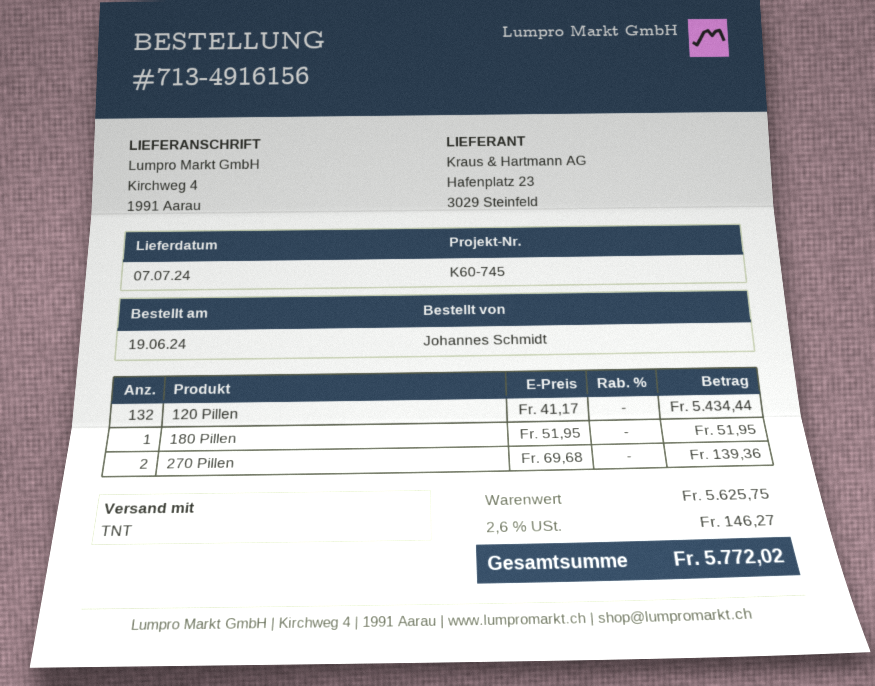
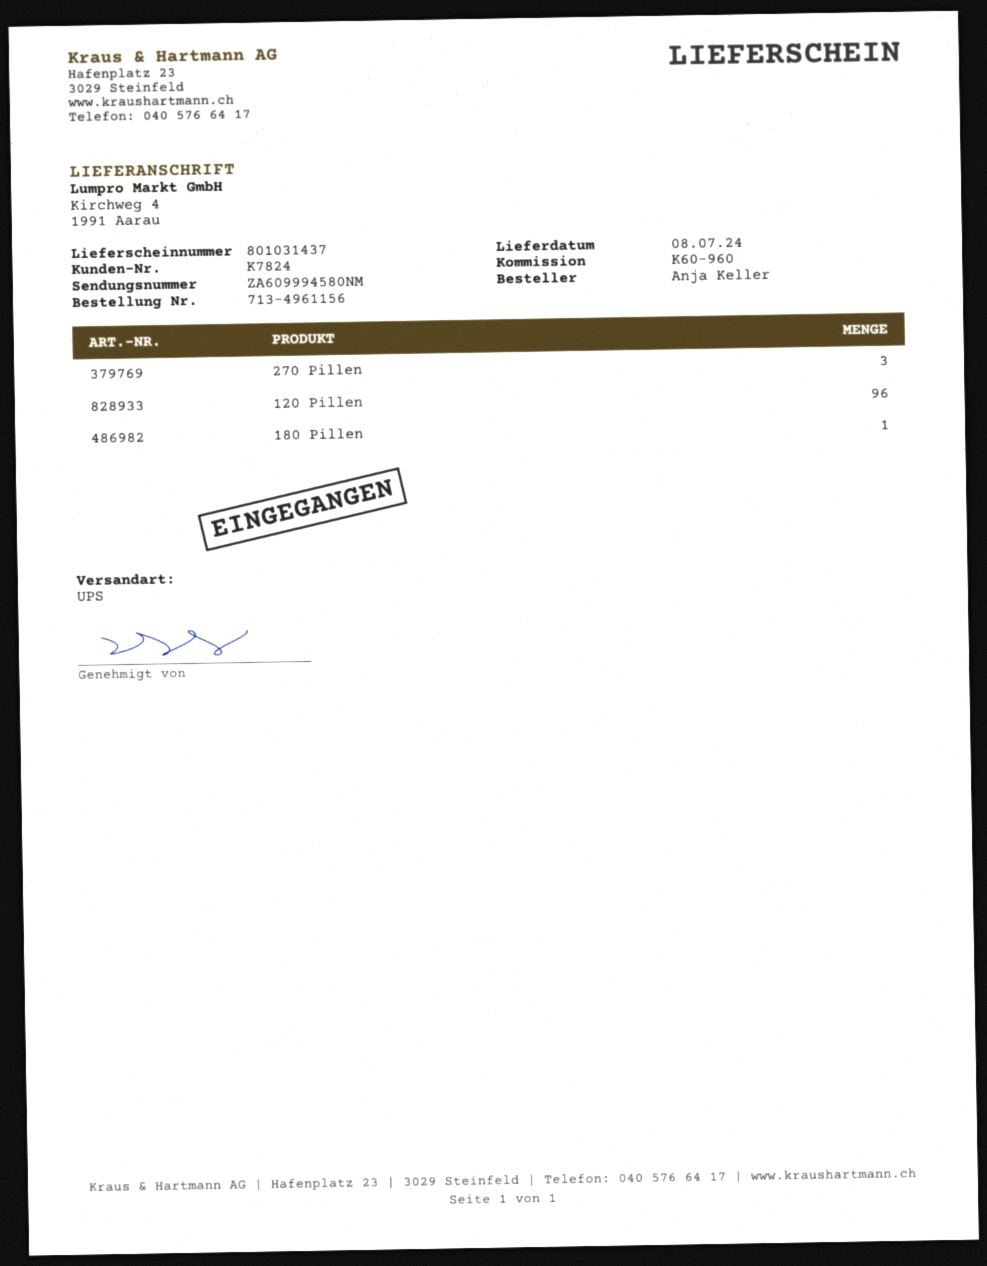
order number: 713-4916156 -> 713-4961156
delivery date: 2024-07-07 -> 2024-07-08
reference: K60-745 -> K60-960
ordered by: Johannes Schmidt -> Anja Keller
shipping method: TNT -> UPS
120 Pillen: 132 -> 96
270 Pillen: 2 -> 3

